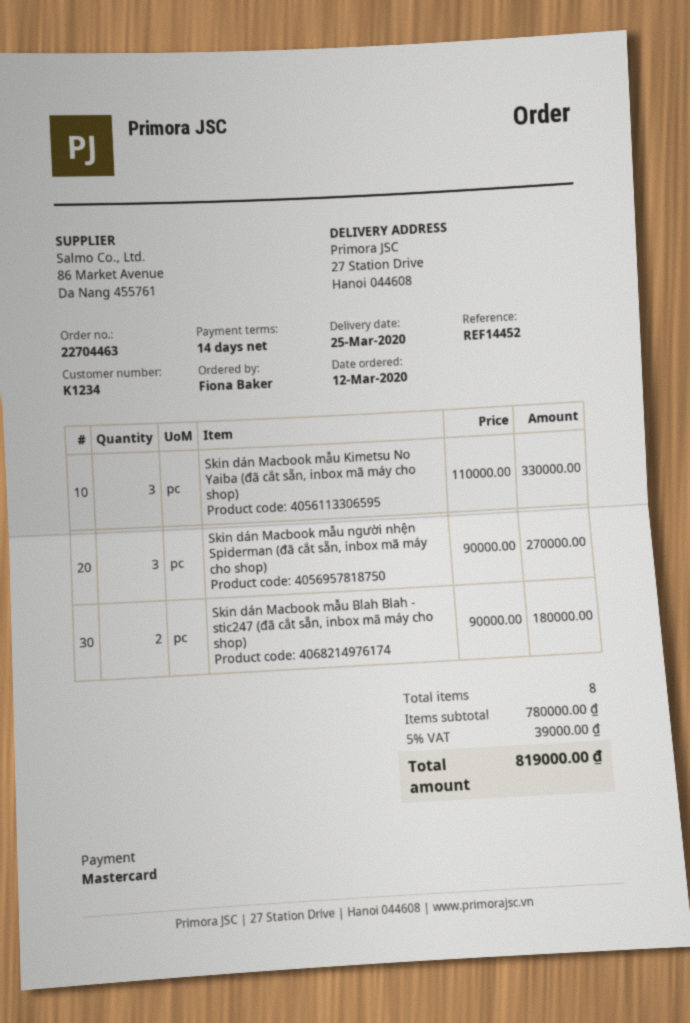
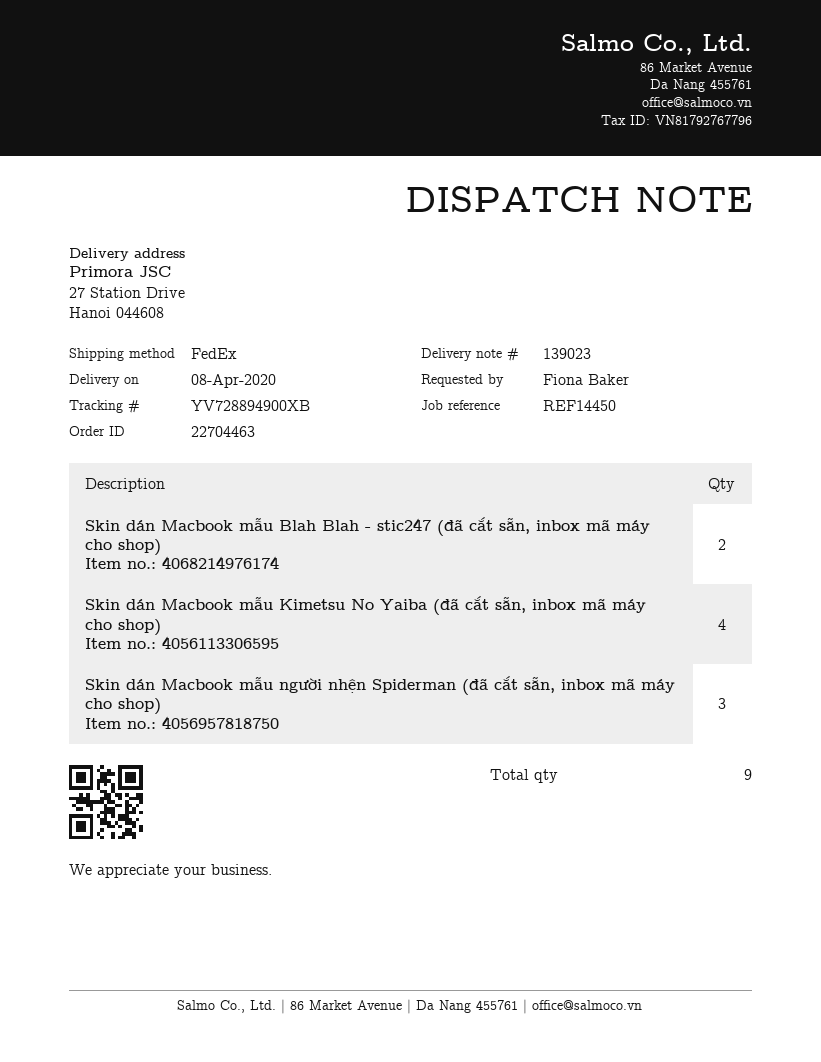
delivery date: 2020-03-25 -> 2020-04-08
reference: REF14452 -> REF14450
Skin dán Macbook mẫu Kimetsu No Yaiba (đã cắt sẵn, inbox mã máy cho shop): 3 -> 4
total quantity: 8 -> 9

